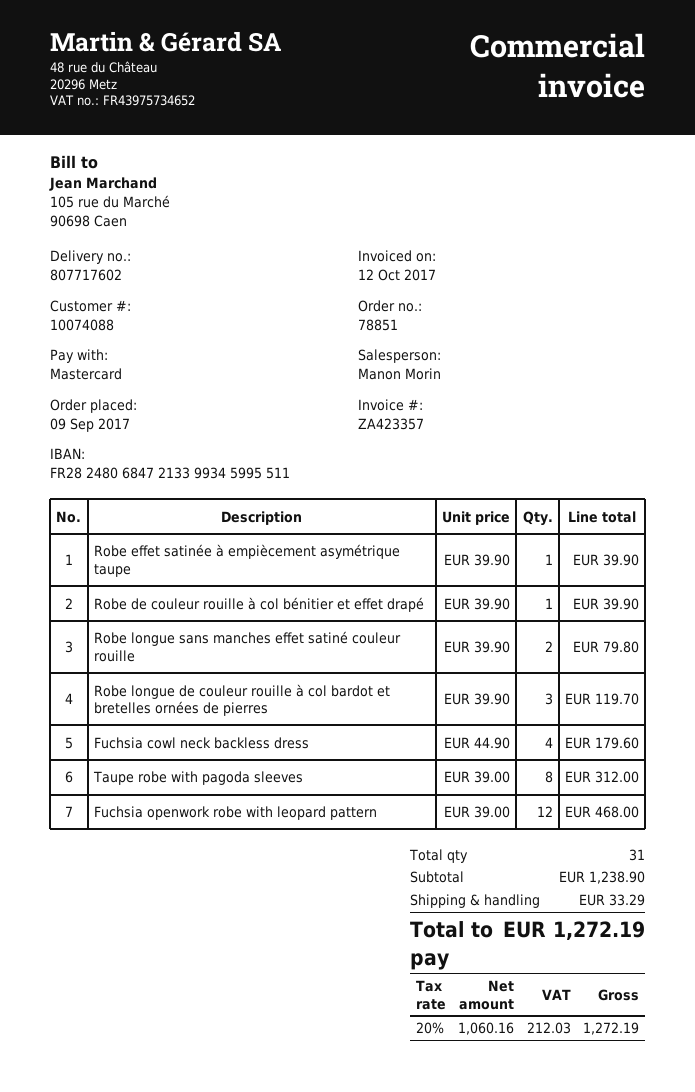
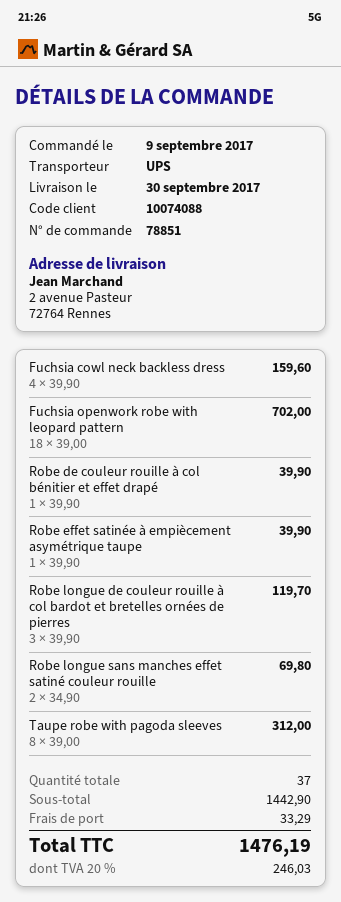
Robe longue sans manches effet satiné couleur rouille: 2 x 39.90 = 79.80 -> 2 x 34.90 = 69.80
Fuchsia cowl neck backless dress: 4 x 44.90 = 179.60 -> 4 x 39.90 = 159.60
Fuchsia openwork robe with leopard pattern: 12 x 39.00 = 468.00 -> 18 x 39.00 = 702.00
total quantity: 31 -> 37
subtotal: 1238.90 -> 1442.90
tax: 20% = 212.03 -> 20% = 246.03
total: 1272.19 -> 1476.19

